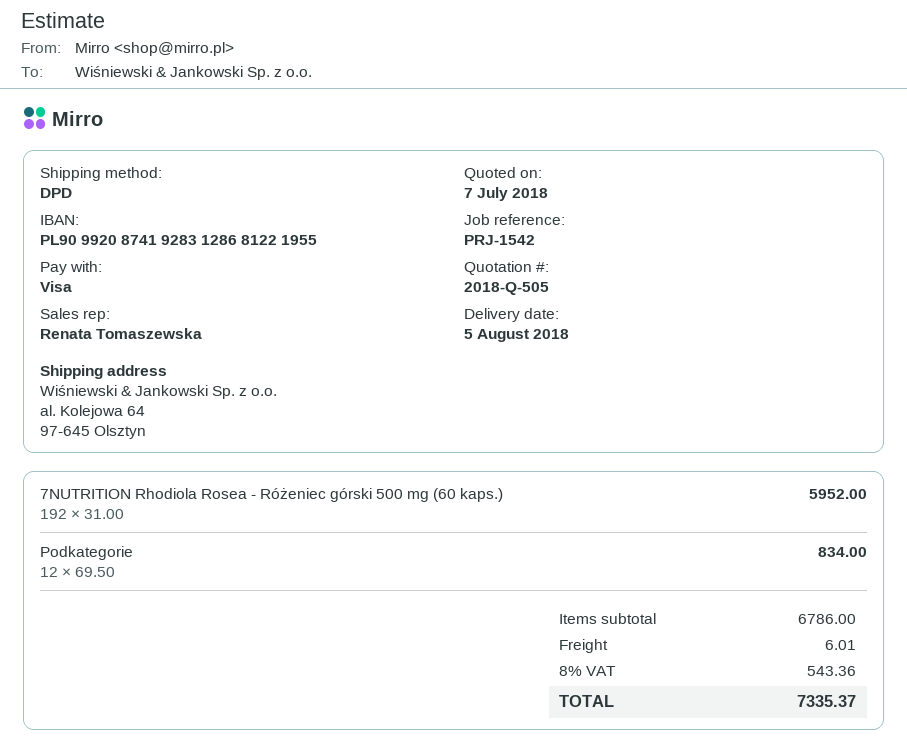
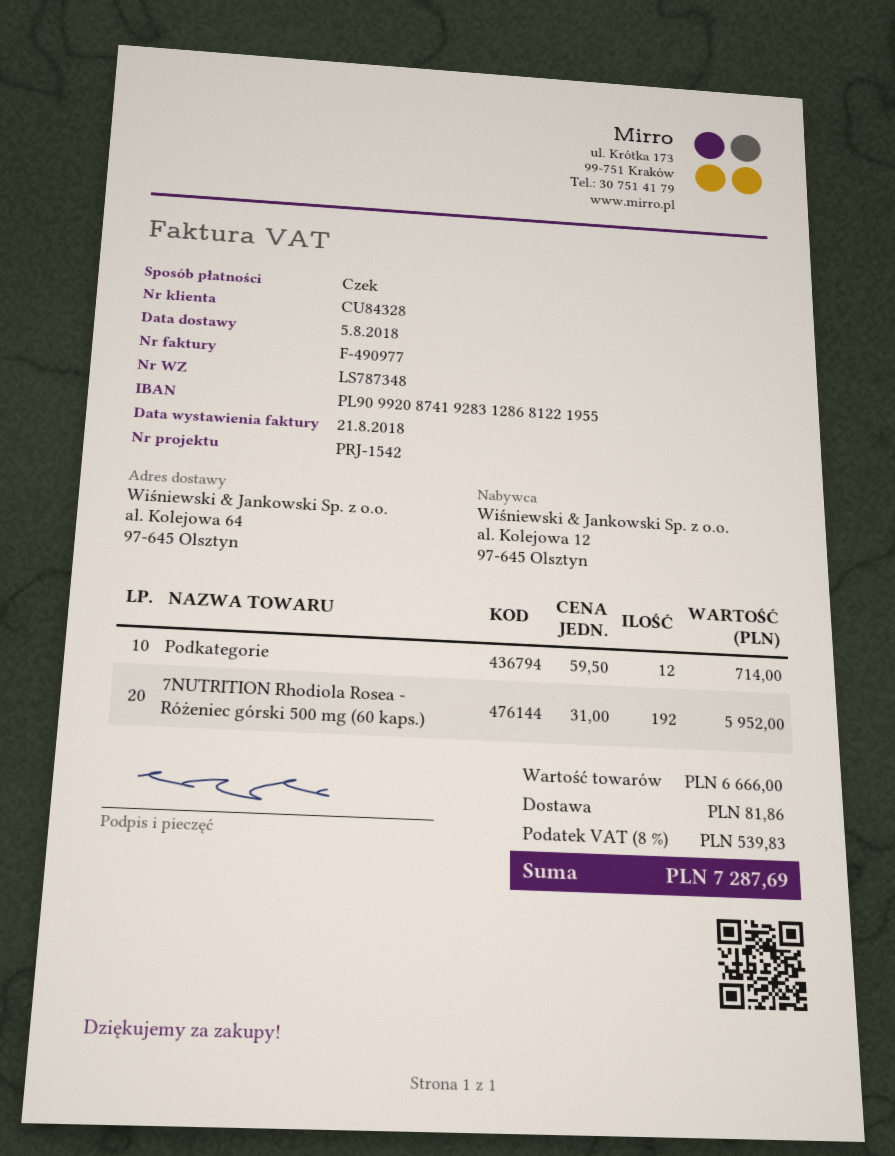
payment method: Visa -> cheque
Podkategorie: 12 x 69.50 = 834.00 -> 12 x 59.50 = 714.00
subtotal: 6786.00 -> 6666.00
shipping: 6.01 -> 81.86
tax: 8% = 543.36 -> 8% = 539.83
total: 7335.37 -> 7287.69

